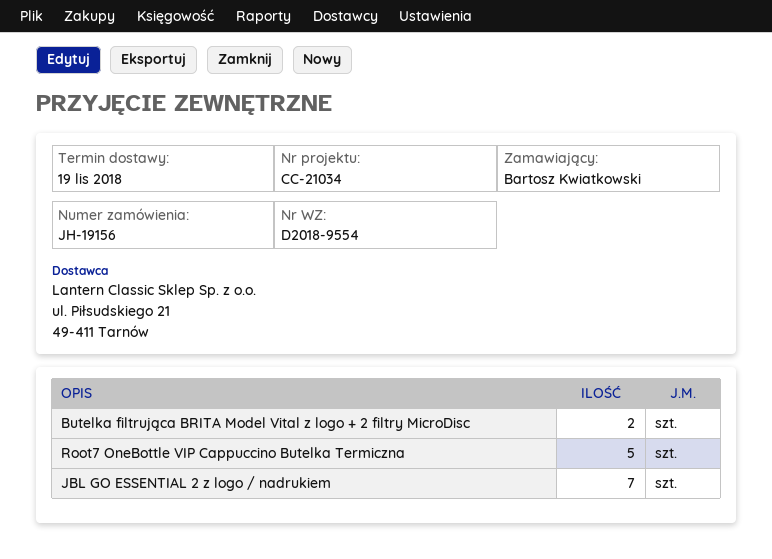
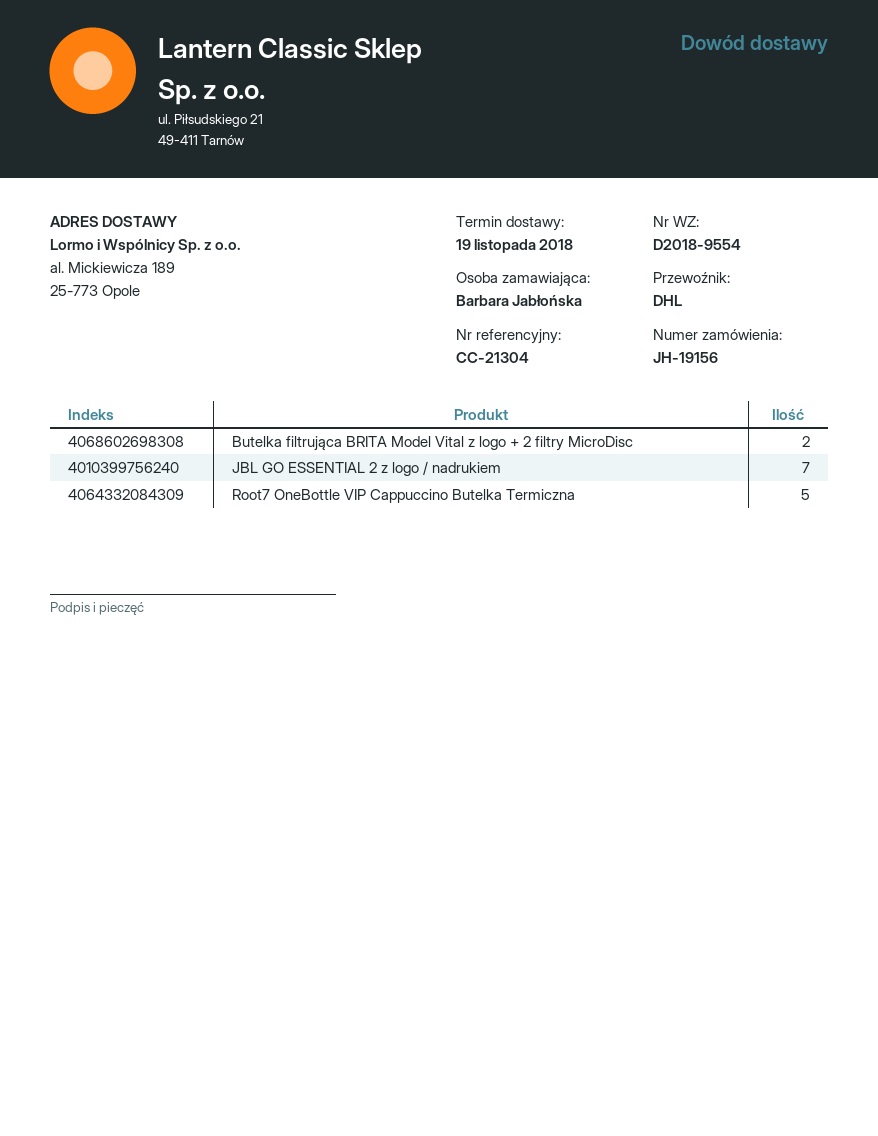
reference: CC-21034 -> CC-21304
ordered by: Bartosz Kwiatkowski -> Barbara Jabłońska

